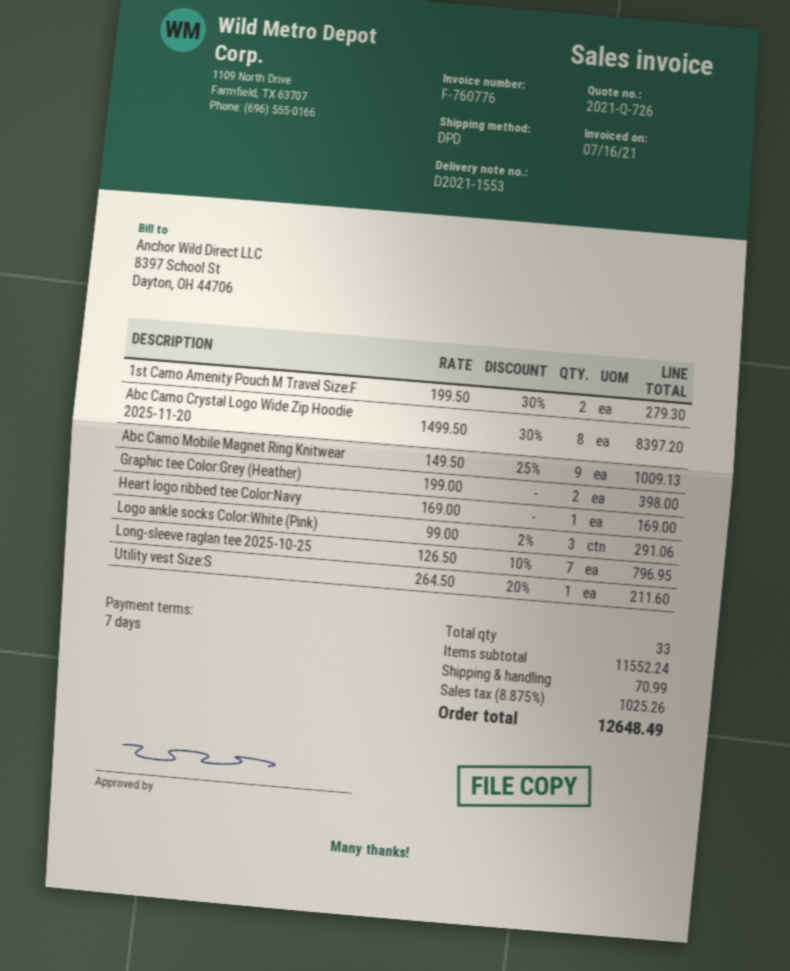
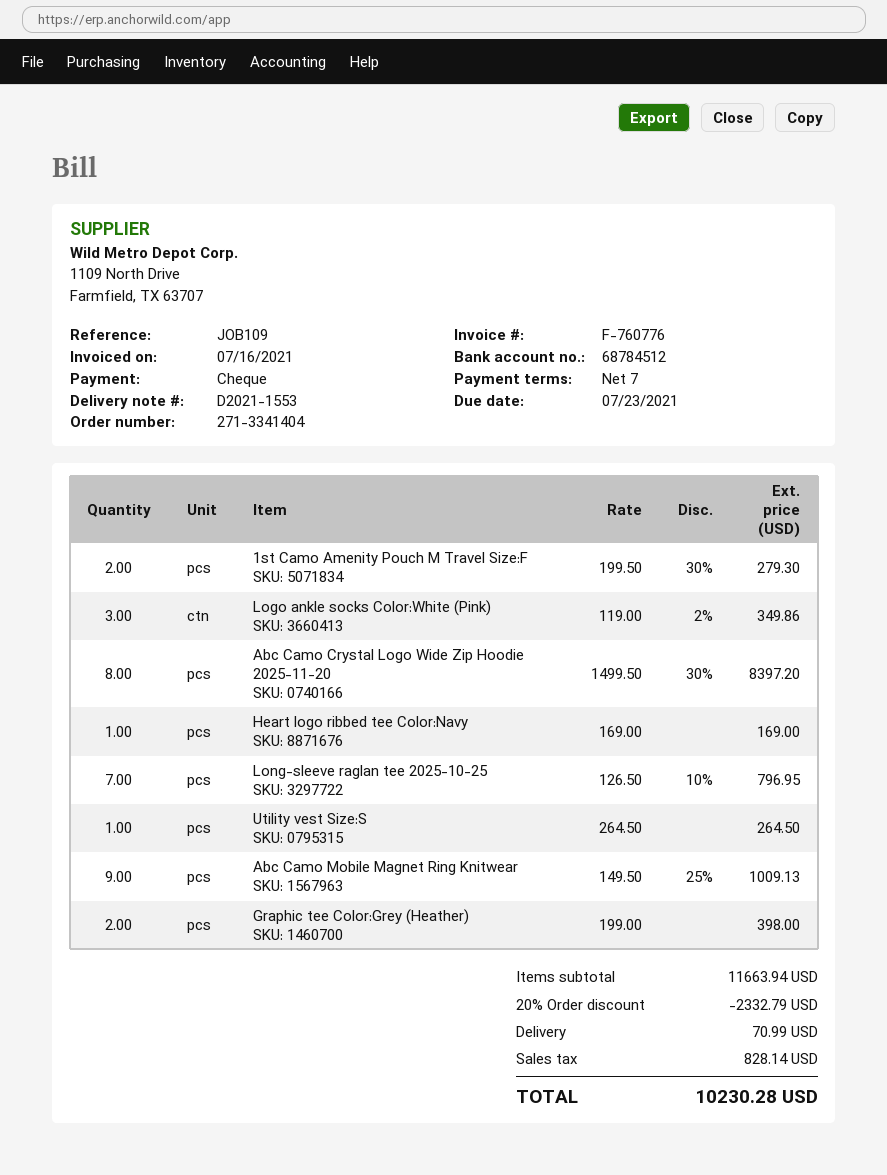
Logo ankle socks Color:White (Pink): 3 x 99.00 - 2% = 291.06 -> 3 x 119.00 - 2% = 349.86
Utility vest Size:S: 1 x 264.50 - 20% = 211.60 -> 1 x 264.50 = 264.50
subtotal: 11552.24 -> 11663.94
discount: none -> 20% = 2332.79
tax: 1025.26 -> 828.14
total: 12648.49 -> 10230.28

